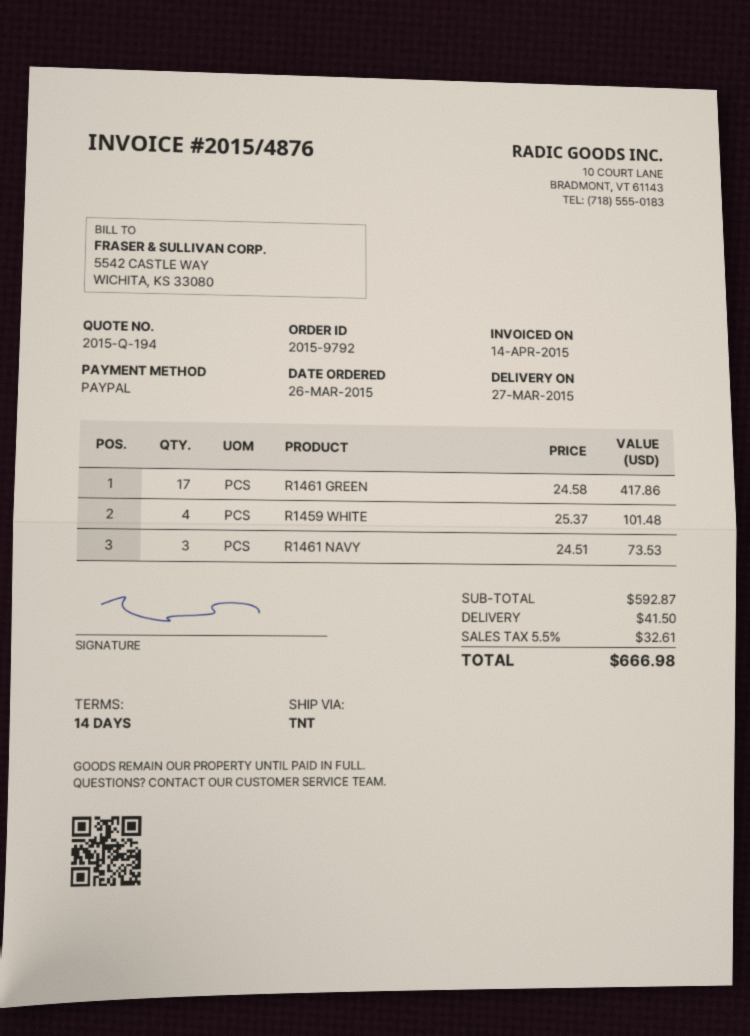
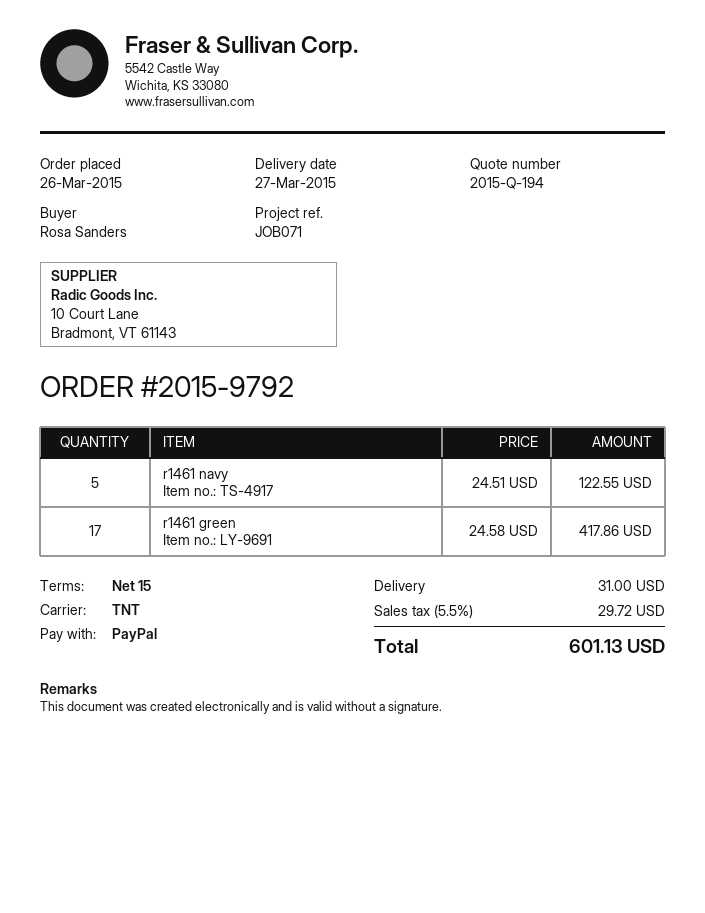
payment terms: 14 days -> 15 days
R1459 WHITE: 4 x 25.37 = 101.48 -> none
R1461 NAVY: 3 x 24.51 = 73.53 -> 5 x 24.51 = 122.55
shipping: 41.50 -> 31.00
tax: 5.5% = 32.61 -> 5.5% = 29.72
total: 666.98 -> 601.13

